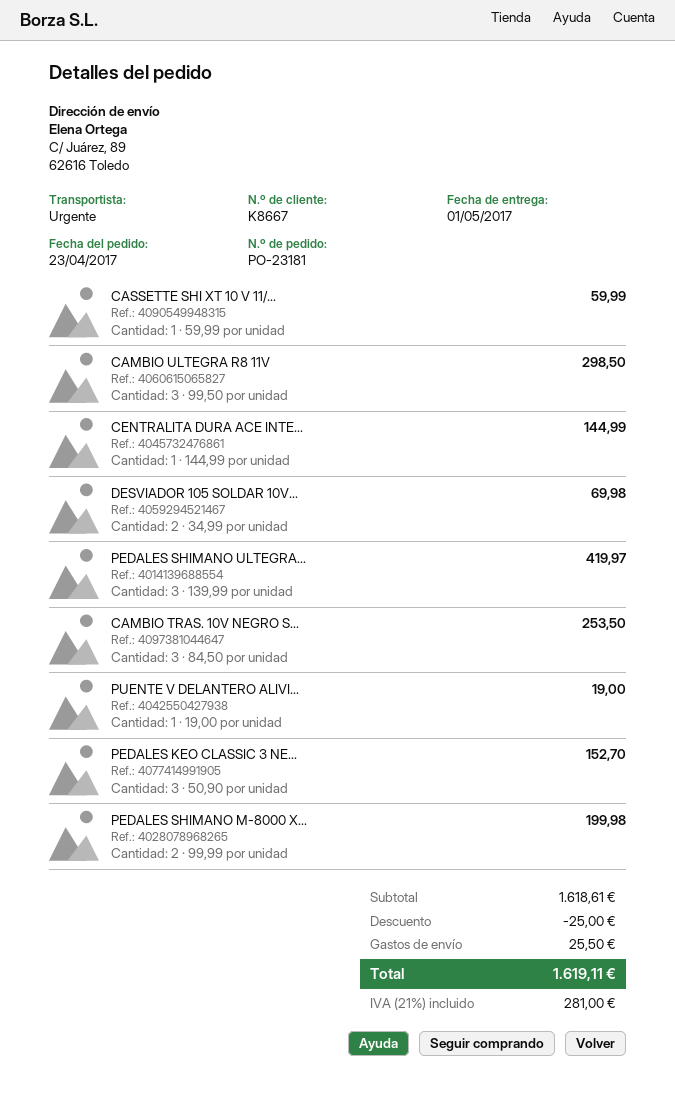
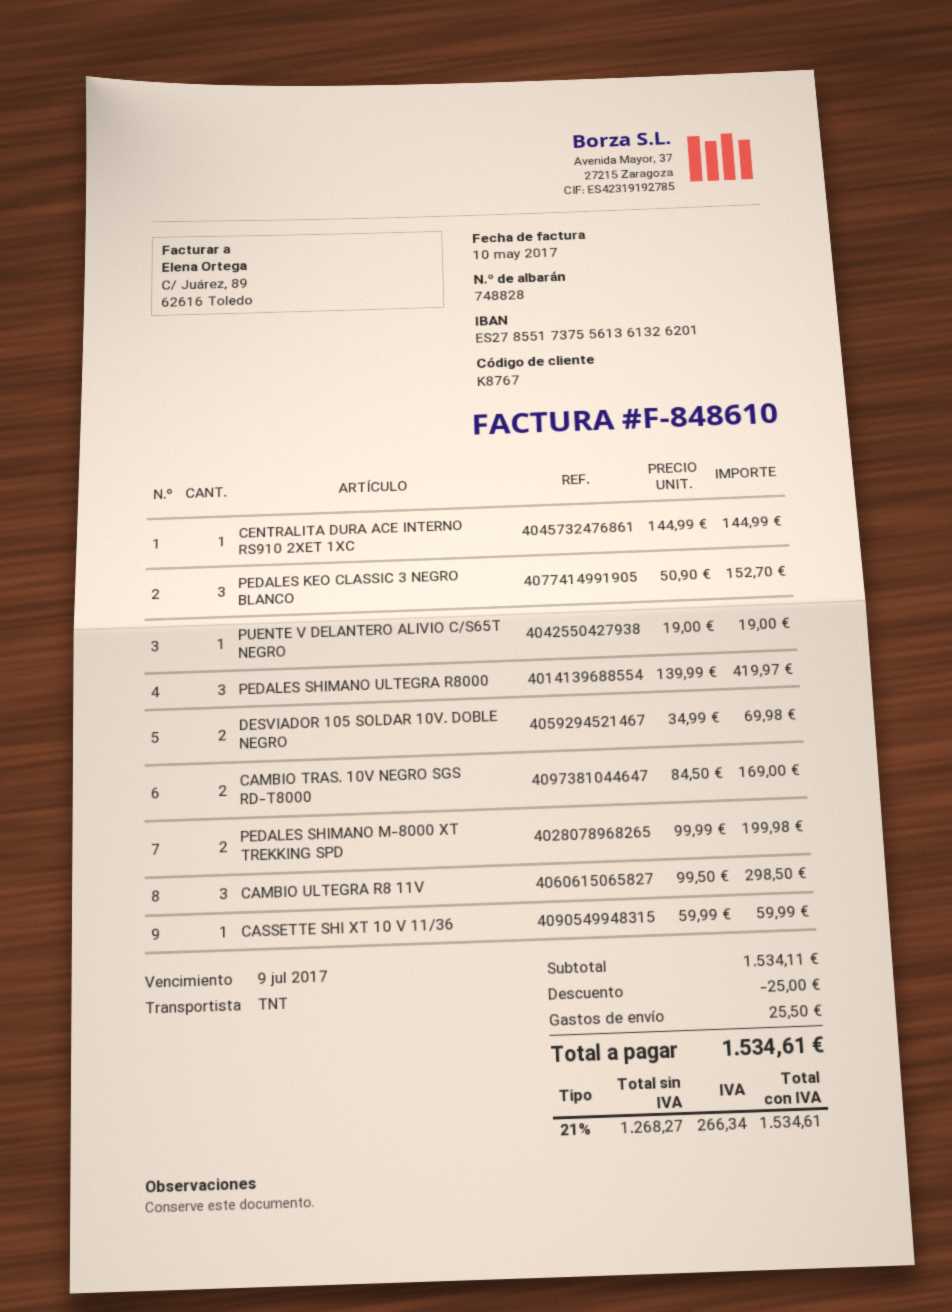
customer number: K8667 -> K8767
shipping method: express -> TNT
CAMBIO TRAS. 10V NEGRO S...: 3 x 84.50 = 253.50 -> 2 x 84.50 = 169.00
subtotal: 1618.61 -> 1534.11
tax: 21% = 281.00 -> 21% = 266.34
total: 1619.11 -> 1534.61

